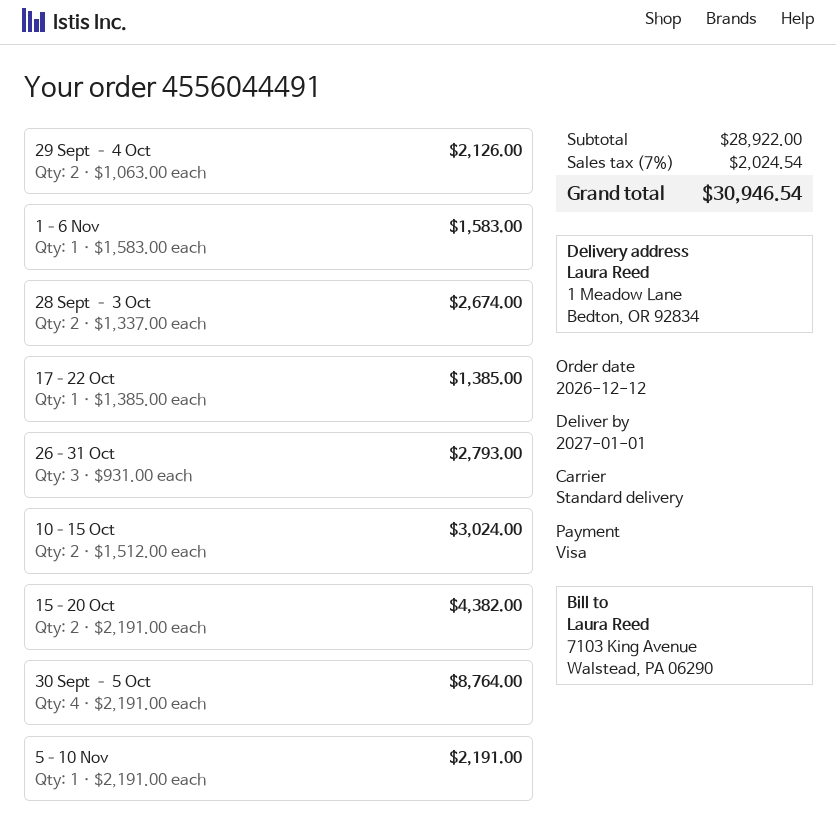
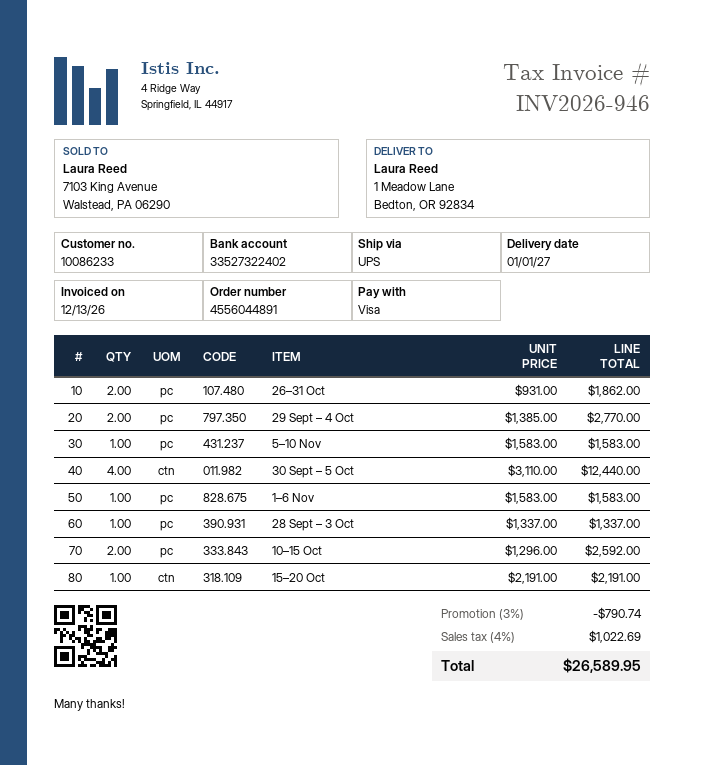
order number: 4556044491 -> 4556044891
shipping method: standard -> UPS
29 Sept – 4 Oct: 2 x 1063.00 = 2126.00 -> 2 x 1385.00 = 2770.00
28 Sept – 3 Oct: 2 x 1337.00 = 2674.00 -> 1 x 1337.00 = 1337.00
17–22 Oct: 1 x 1385.00 = 1385.00 -> none
26–31 Oct: 3 x 931.00 = 2793.00 -> 2 x 931.00 = 1862.00
10–15 Oct: 2 x 1512.00 = 3024.00 -> 2 x 1296.00 = 2592.00
15–20 Oct: 2 x 2191.00 = 4382.00 -> 1 x 2191.00 = 2191.00
30 Sept – 5 Oct: 4 x 2191.00 = 8764.00 -> 4 x 3110.00 = 12440.00
5–10 Nov: 1 x 2191.00 = 2191.00 -> 1 x 1583.00 = 1583.00
discount: none -> 3% = 790.74
tax: 7% = 2024.54 -> 4% = 1022.69
total: 30946.54 -> 26589.95

